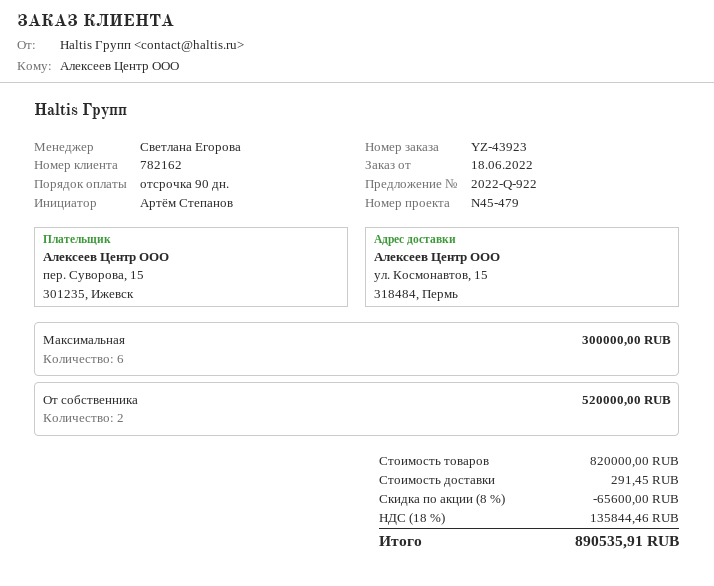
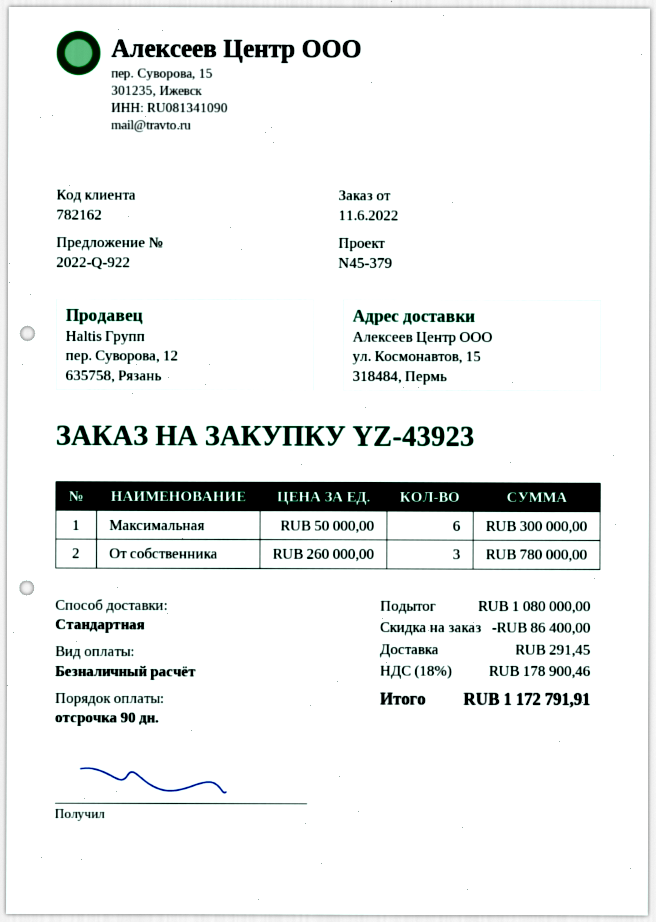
order date: 2022-06-18 -> 2022-06-11
reference: N45-479 -> N45-379
От собственника: 2 for 520000.00 -> 3 for 780000.00
subtotal: 820000.00 -> 1080000.00
discount: 65600.00 -> 86400.00
tax: 18% = 135844.46 -> 18% = 178900.46
total: 890535.91 -> 1172791.91

